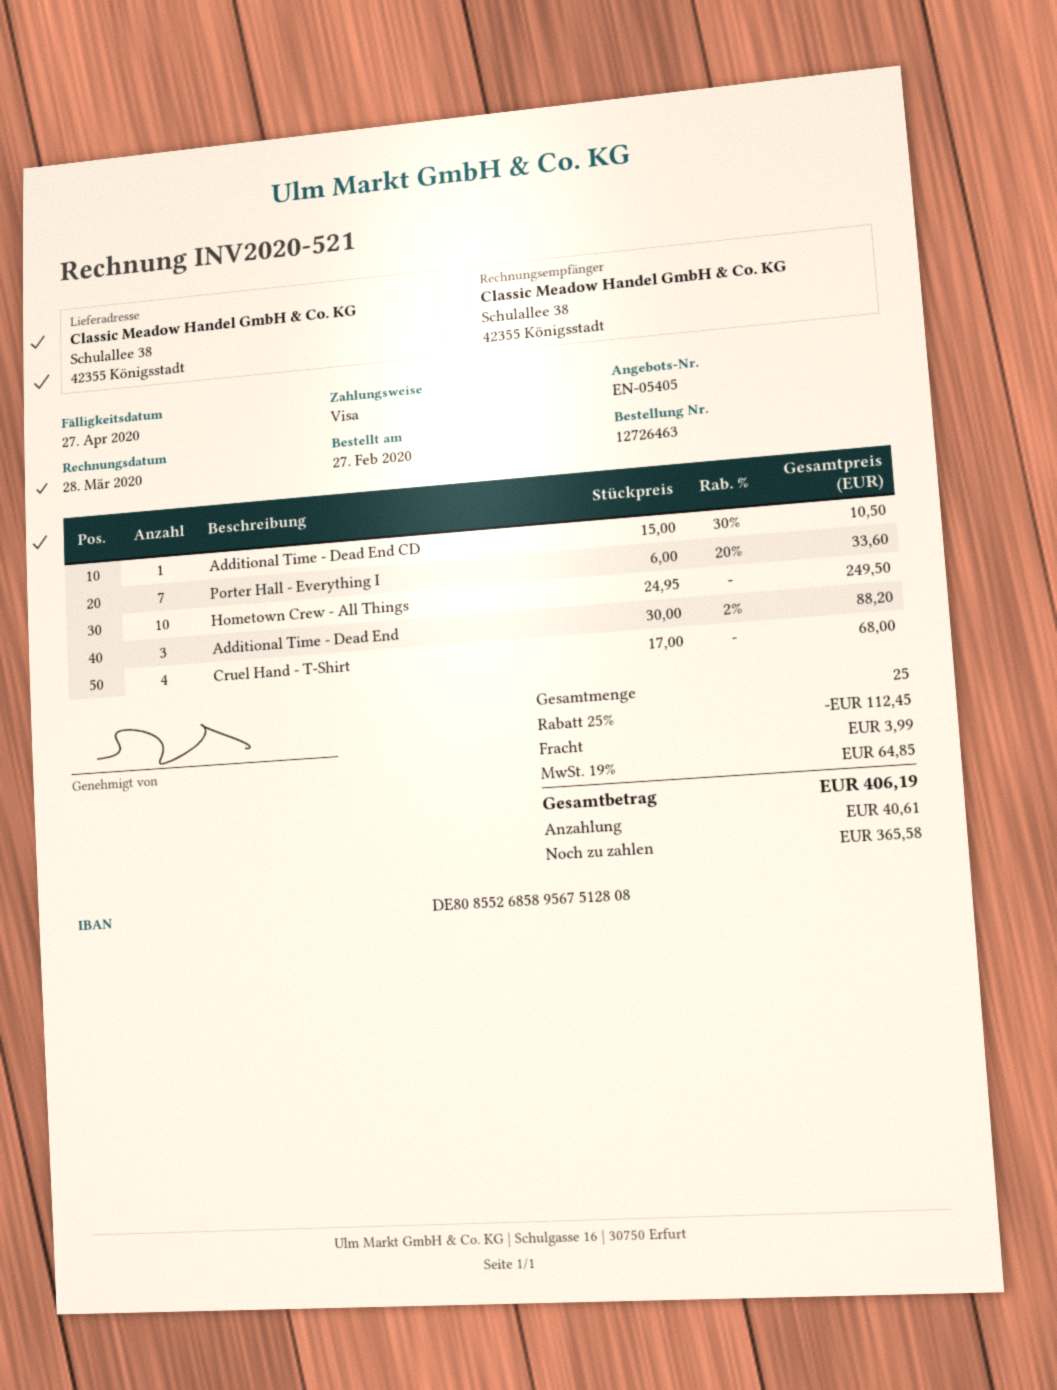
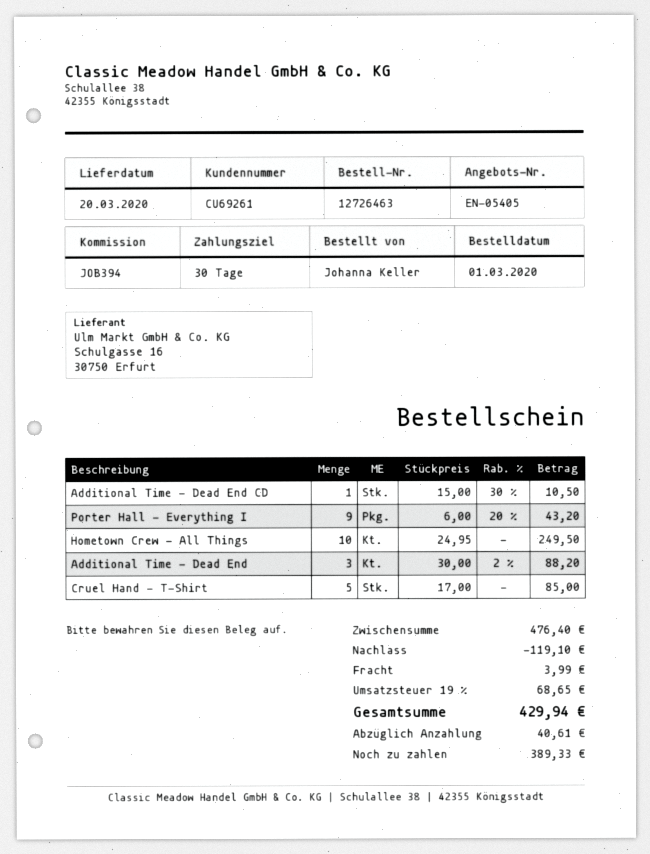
order date: 2020-02-27 -> 2020-03-01
Porter Hall - Everything I: 7 x 6.00 - 20% = 33.60 -> 9 x 6.00 - 20% = 43.20
Cruel Hand - T-Shirt: 4 x 17.00 = 68.00 -> 5 x 17.00 = 85.00
discount: 112.45 -> 119.10
tax: 19% = 64.85 -> 19% = 68.65
total: 406.19 -> 429.94
balance: 365.58 -> 389.33

